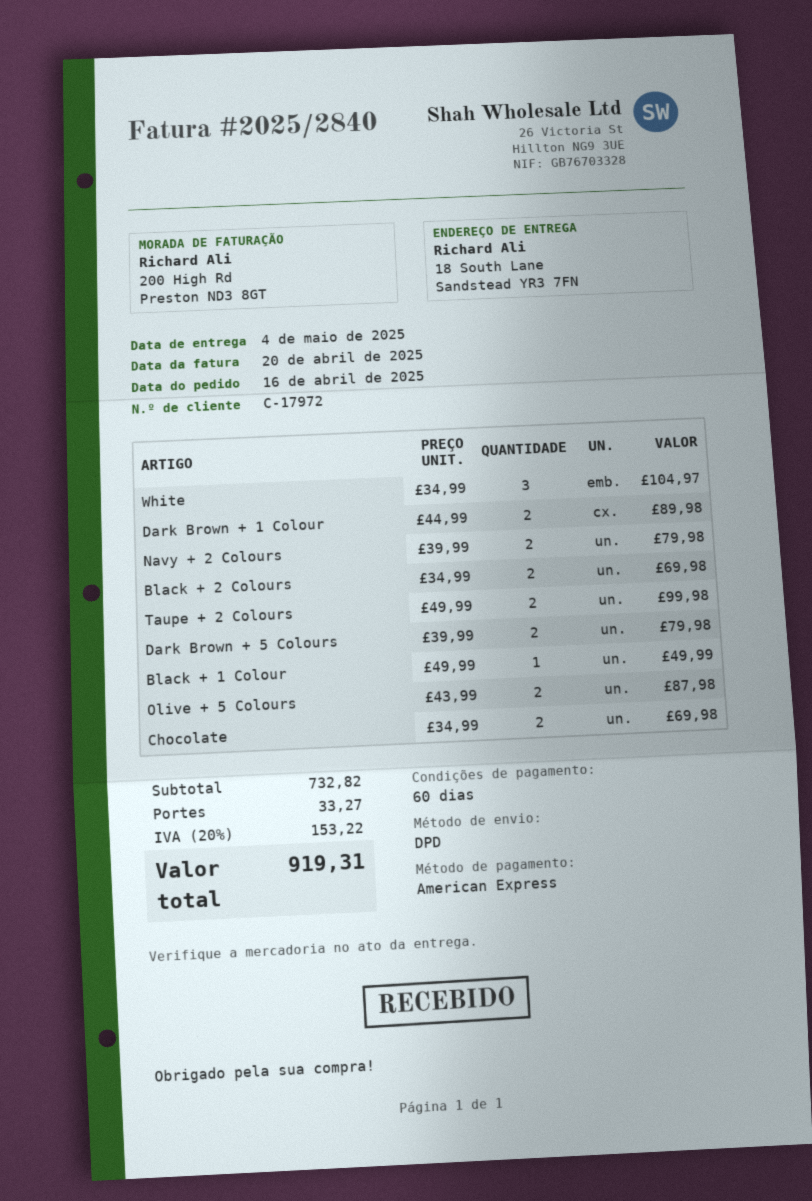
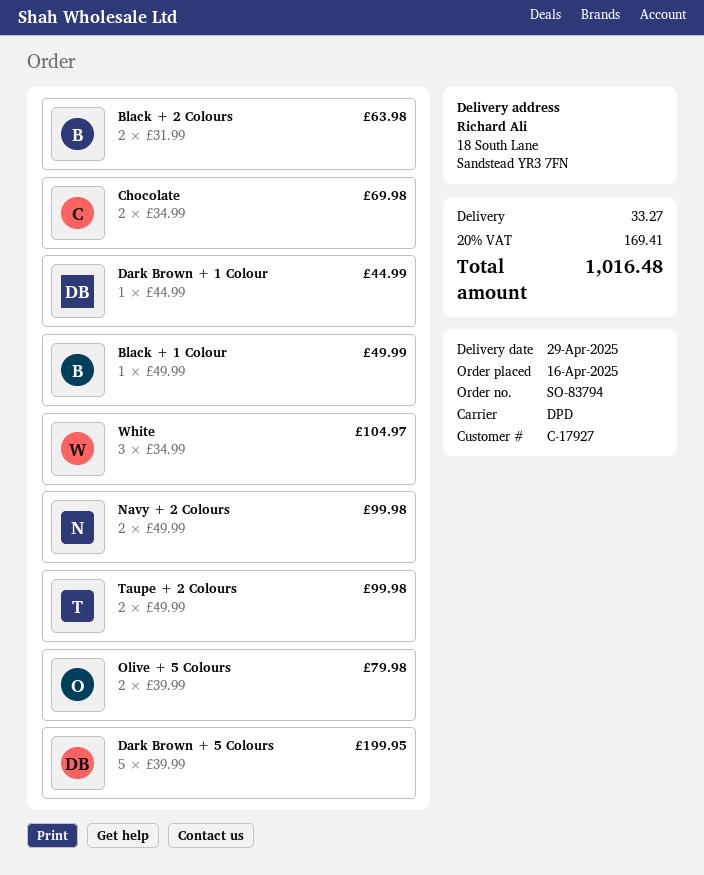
delivery date: 2025-05-04 -> 2025-04-29
customer number: C-17972 -> C-17927
Dark Brown + 1 Colour: 2 x 44.99 = 89.98 -> 1 x 44.99 = 44.99
Navy + 2 Colours: 2 x 39.99 = 79.98 -> 2 x 49.99 = 99.98
Black + 2 Colours: 2 x 34.99 = 69.98 -> 2 x 31.99 = 63.98
Dark Brown + 5 Colours: 2 x 39.99 = 79.98 -> 5 x 39.99 = 199.95
Olive + 5 Colours: 2 x 43.99 = 87.98 -> 2 x 39.99 = 79.98
tax: 20% = 153.22 -> 20% = 169.41
total: 919.31 -> 1016.48

